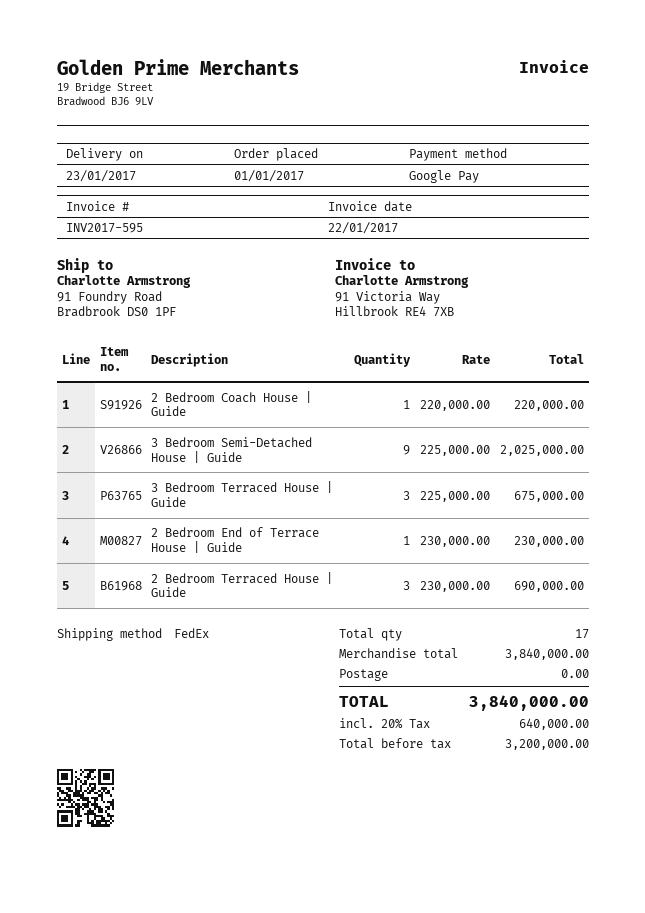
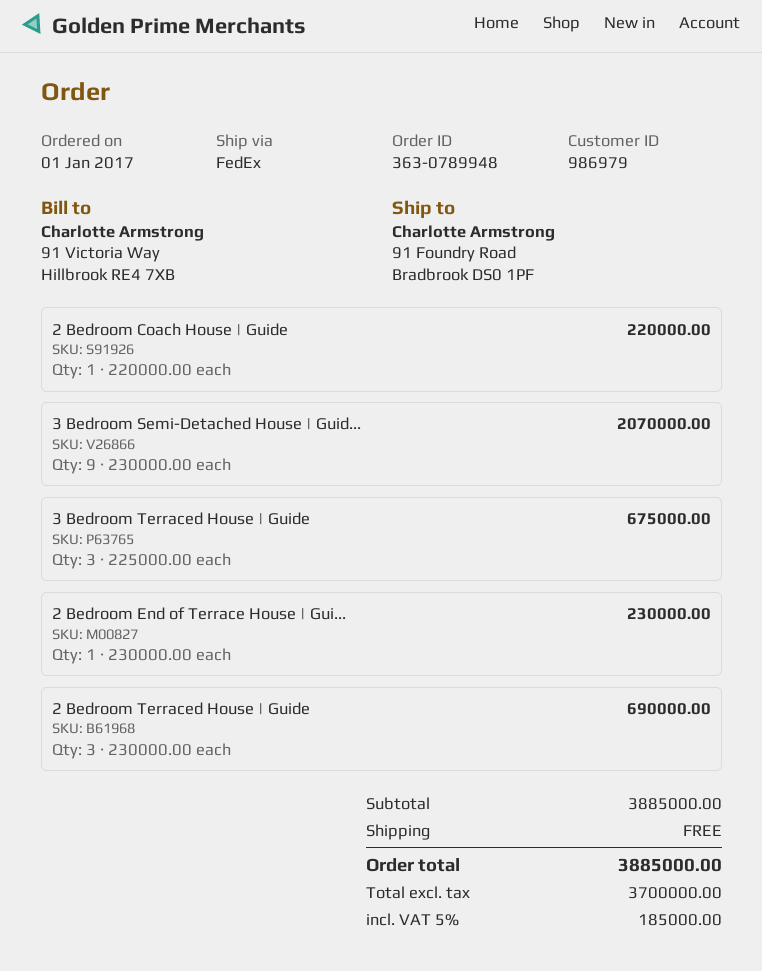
3 Bedroom Semi-Detached House | Guide: 9 x 225000.00 = 2025000.00 -> 9 x 230000.00 = 2070000.00
subtotal: 3840000.00 -> 3885000.00
net: 3200000.00 -> 3700000.00
tax: 20% = 640000.00 -> 5% = 185000.00
total: 3840000.00 -> 3885000.00

